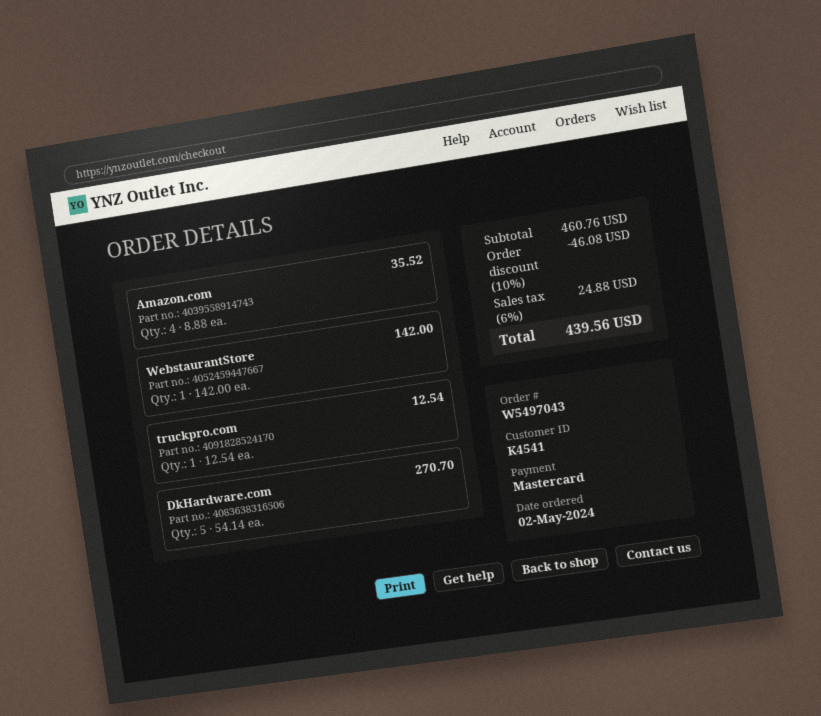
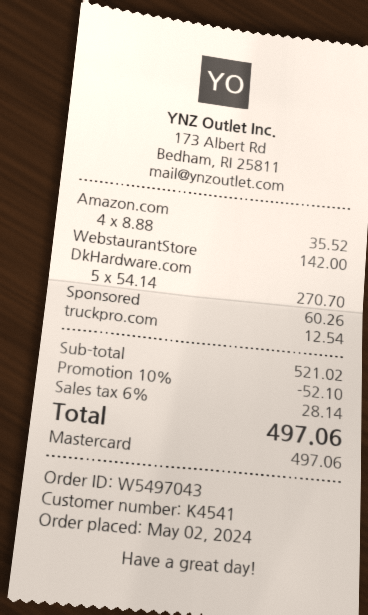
Sponsored: none -> 1 x 60.26 = 60.26
subtotal: 460.76 -> 521.02
discount: 10% = 46.08 -> 10% = 52.10
tax: 6% = 24.88 -> 6% = 28.14
total: 439.56 -> 497.06

